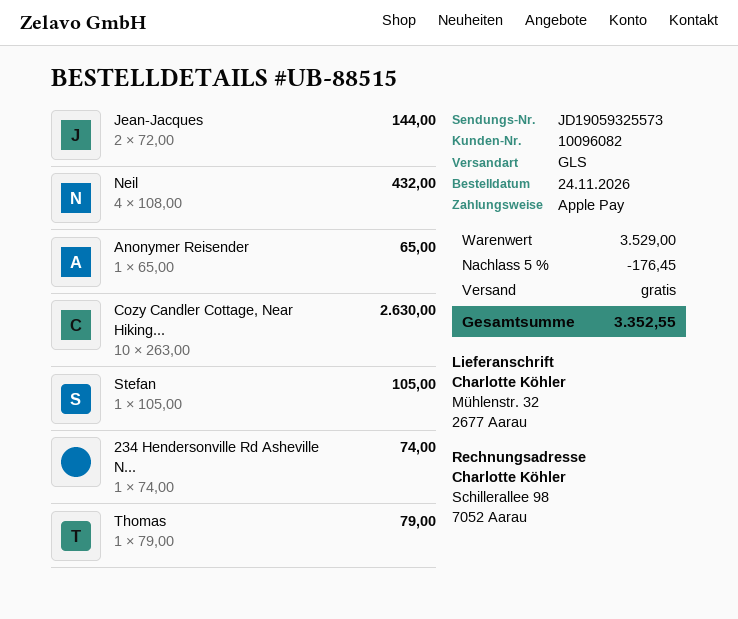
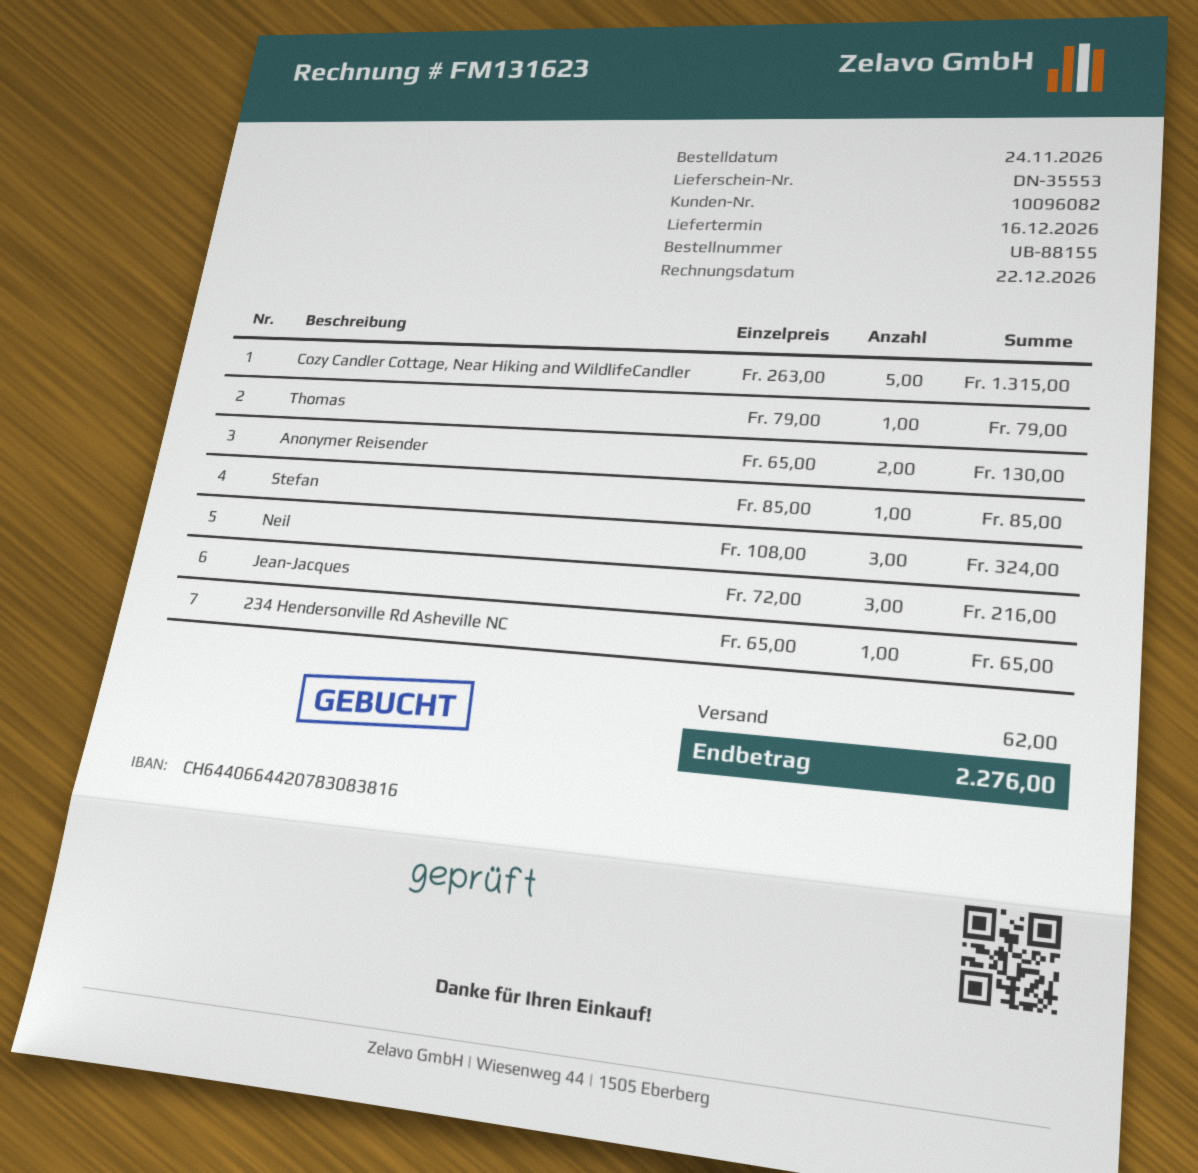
order number: UB-88515 -> UB-88155
Jean-Jacques: 2 x 72.00 = 144.00 -> 3 x 72.00 = 216.00
Neil: 4 x 108.00 = 432.00 -> 3 x 108.00 = 324.00
Anonymer Reisender: 1 x 65.00 = 65.00 -> 2 x 65.00 = 130.00
Cozy Candler Cottage, Near Hiking...: 10 x 263.00 = 2630.00 -> 5 x 263.00 = 1315.00
Stefan: 1 x 105.00 = 105.00 -> 1 x 85.00 = 85.00
234 Hendersonville Rd Asheville N...: 1 x 74.00 = 74.00 -> 1 x 65.00 = 65.00
discount: 5% = 176.45 -> none
shipping: 0.00 -> 62.00
total: 3352.55 -> 2276.00

